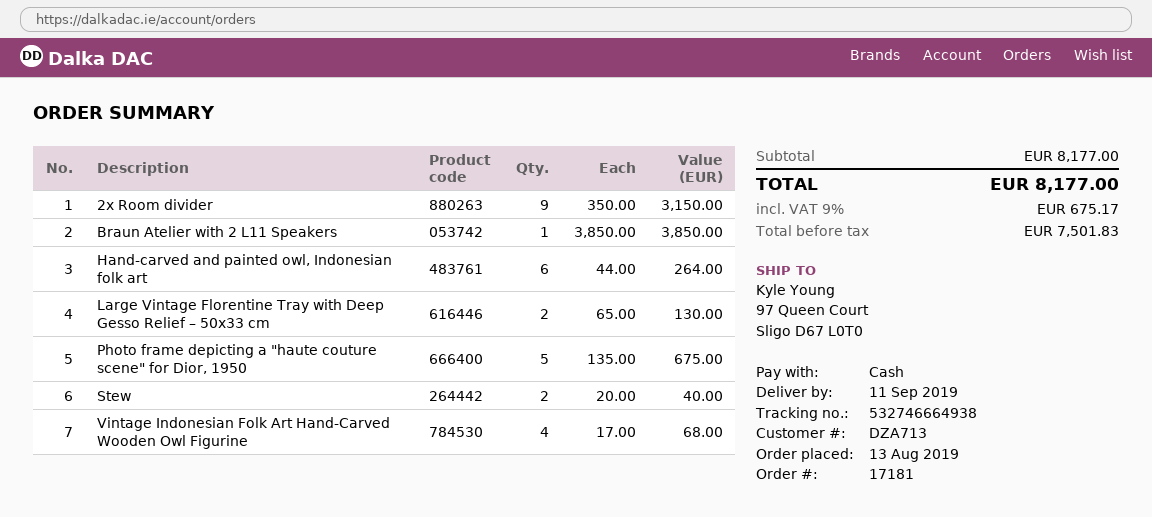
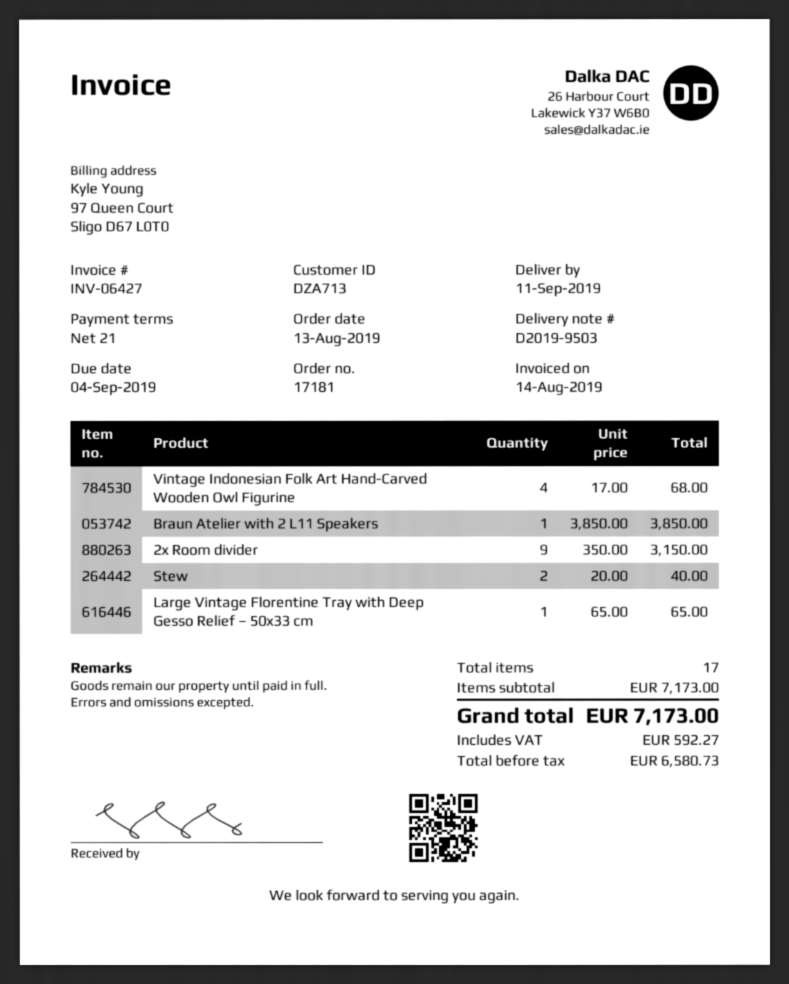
Hand-carved and painted owl, Indonesian folk art: 6 x 44.00 = 264.00 -> none
Large Vintage Florentine Tray with Deep Gesso Relief – 50x33 cm: 2 x 65.00 = 130.00 -> 1 x 65.00 = 65.00
Photo frame depicting a "haute couture scene" for Dior, 1950: 5 x 135.00 = 675.00 -> none
subtotal: 8177.00 -> 7173.00
net: 7501.83 -> 6580.73
tax: 675.17 -> 592.27
total: 8177.00 -> 7173.00

